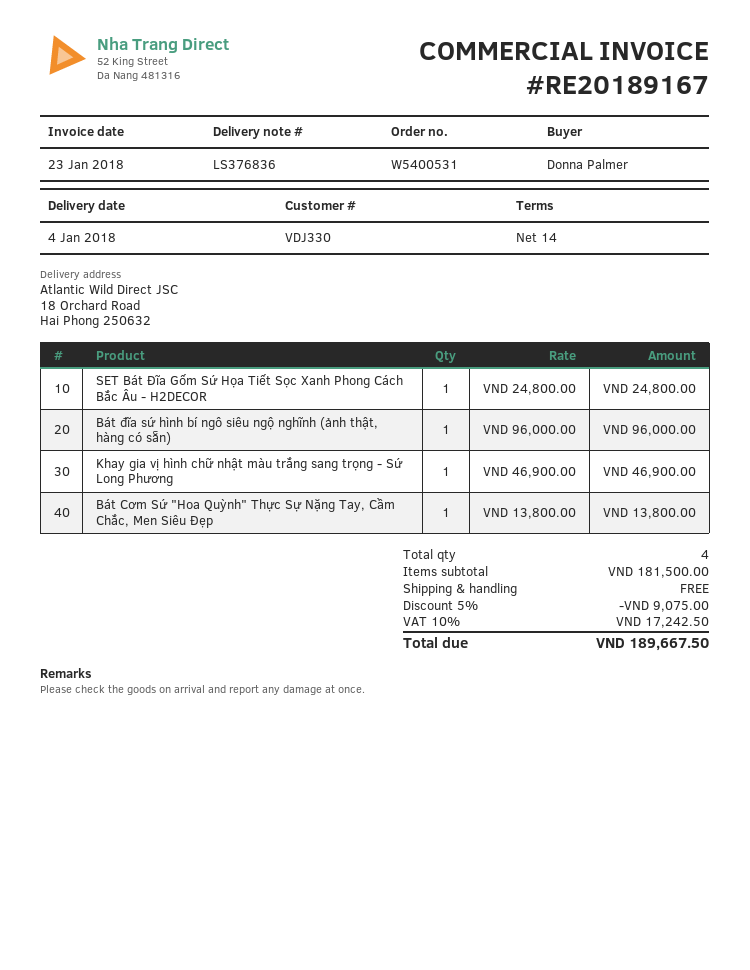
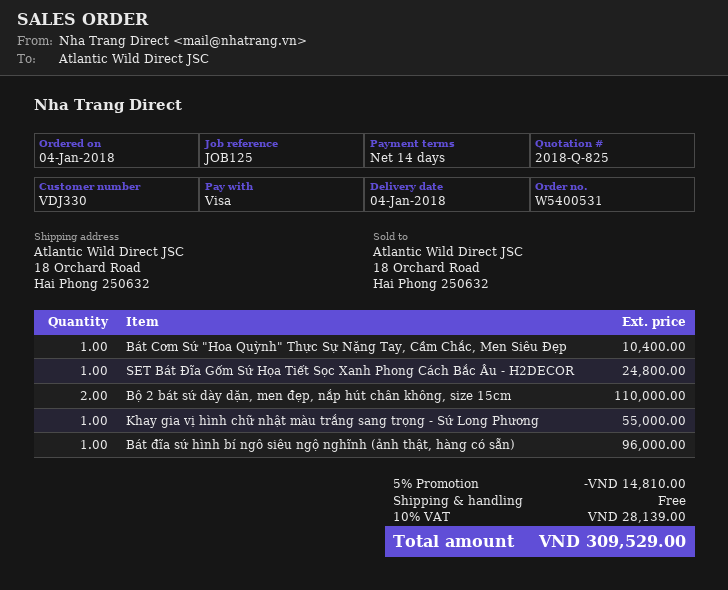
Khay gia vị hình chữ nhật màu trắng sang trọng - Sứ Long Phương: 1 for 46900.00 -> 1 for 55000.00
Bát Cơm Sứ "Hoa Quỳnh" Thực Sự Nặng Tay, Cầm Chắc, Men Siêu Đẹp: 1 for 13800.00 -> 1 for 10400.00
Bộ 2 bát sứ dày dặn, men đẹp, nắp hút chân không, size 15cm: none -> 2 for 110000.00
discount: 5% = 9075.00 -> 5% = 14810.00
tax: 10% = 17242.50 -> 10% = 28139.00
total: 189667.50 -> 309529.00

